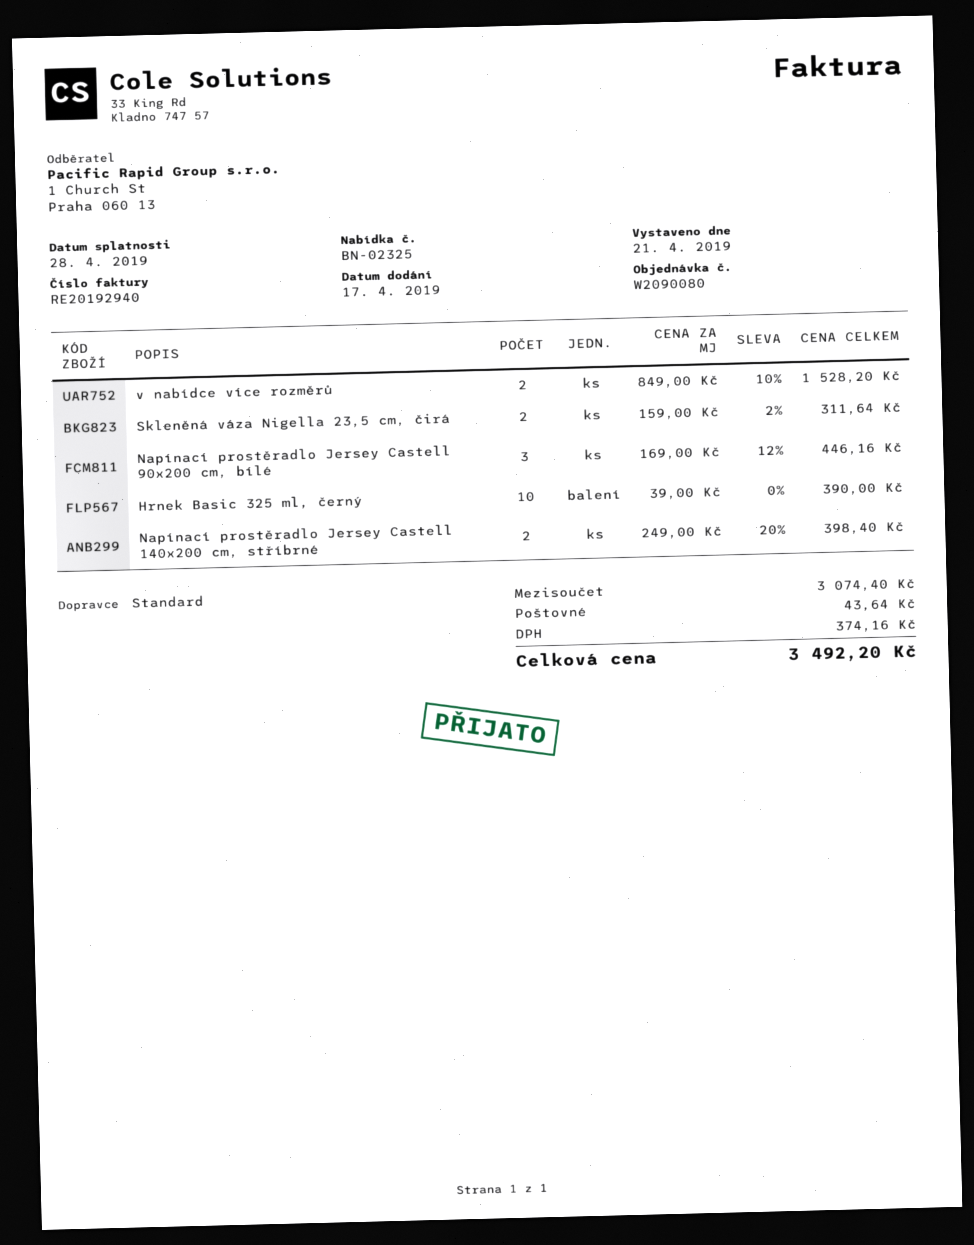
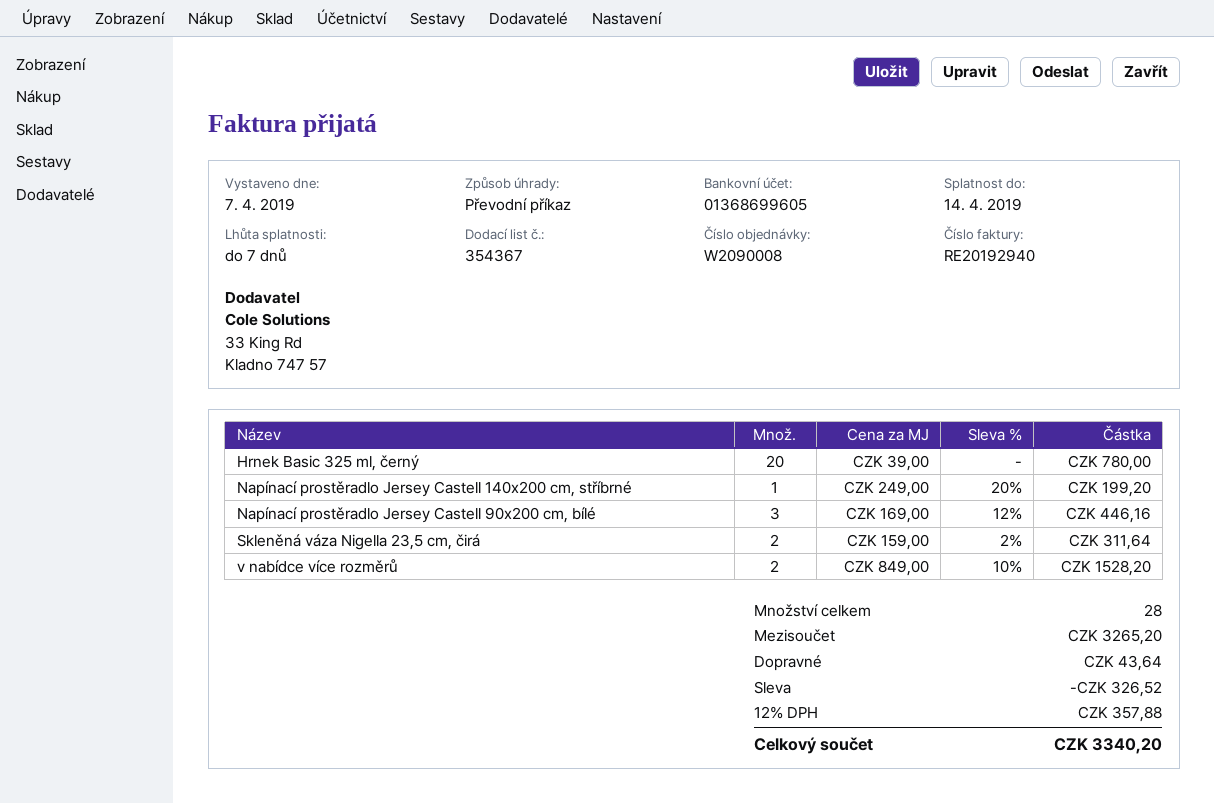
order number: W2090080 -> W2090008
invoice date: 2019-04-21 -> 2019-04-07
due date: 2019-04-28 -> 2019-04-14
Hrnek Basic 325 ml, černý: 10 x 39.00 = 390.00 -> 20 x 39.00 = 780.00
Napínací prostěradlo Jersey Castell 140x200 cm, stříbrné: 2 x 249.00 - 20% = 398.40 -> 1 x 249.00 - 20% = 199.20
subtotal: 3074.40 -> 3265.20
discount: none -> 326.52
tax: 374.16 -> 357.88
total: 3492.20 -> 3340.20

